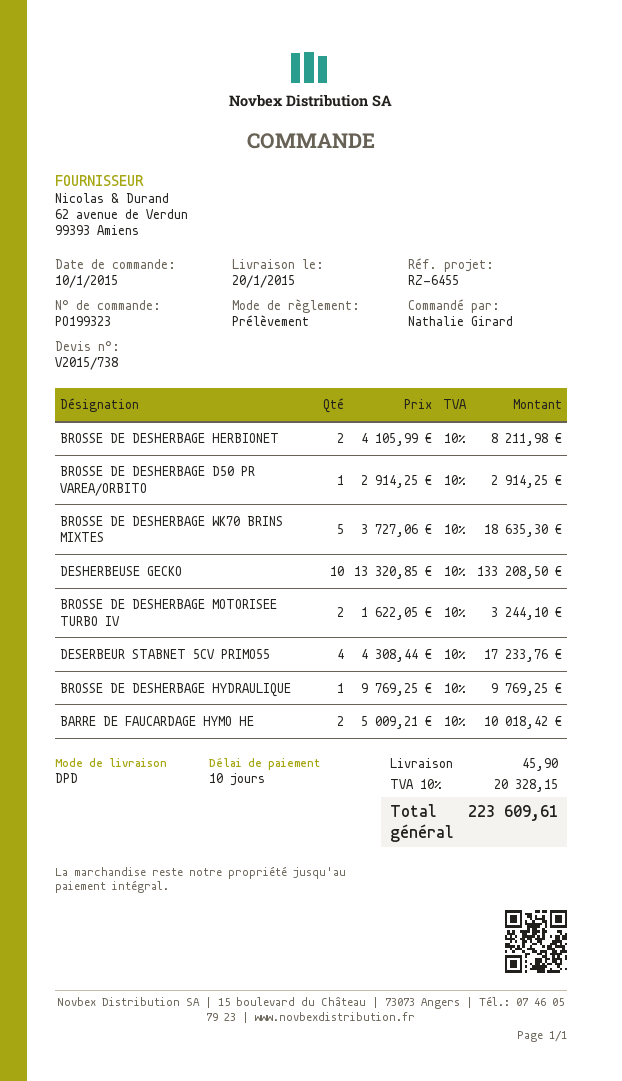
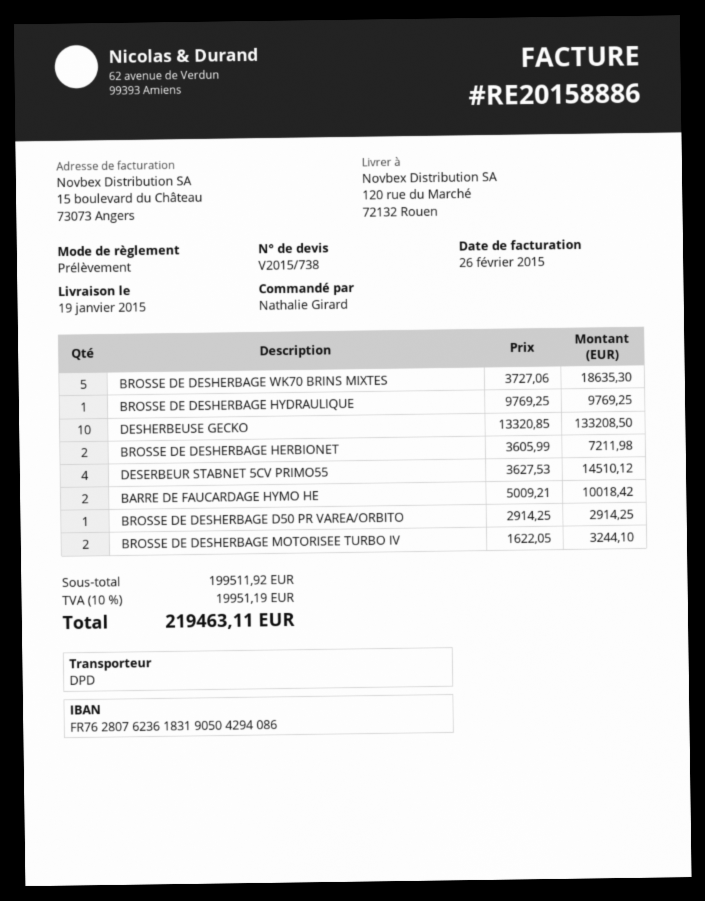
delivery date: 2015-01-20 -> 2015-01-19
BROSSE DE DESHERBAGE HERBIONET: 2 x 4105.99 = 8211.98 -> 2 x 3605.99 = 7211.98
DESERBEUR STABNET 5CV PRIMO55: 4 x 4308.44 = 17233.76 -> 4 x 3627.53 = 14510.12
shipping: 45.90 -> none
tax: 10% = 20328.15 -> 10% = 19951.19
total: 223609.61 -> 219463.11

